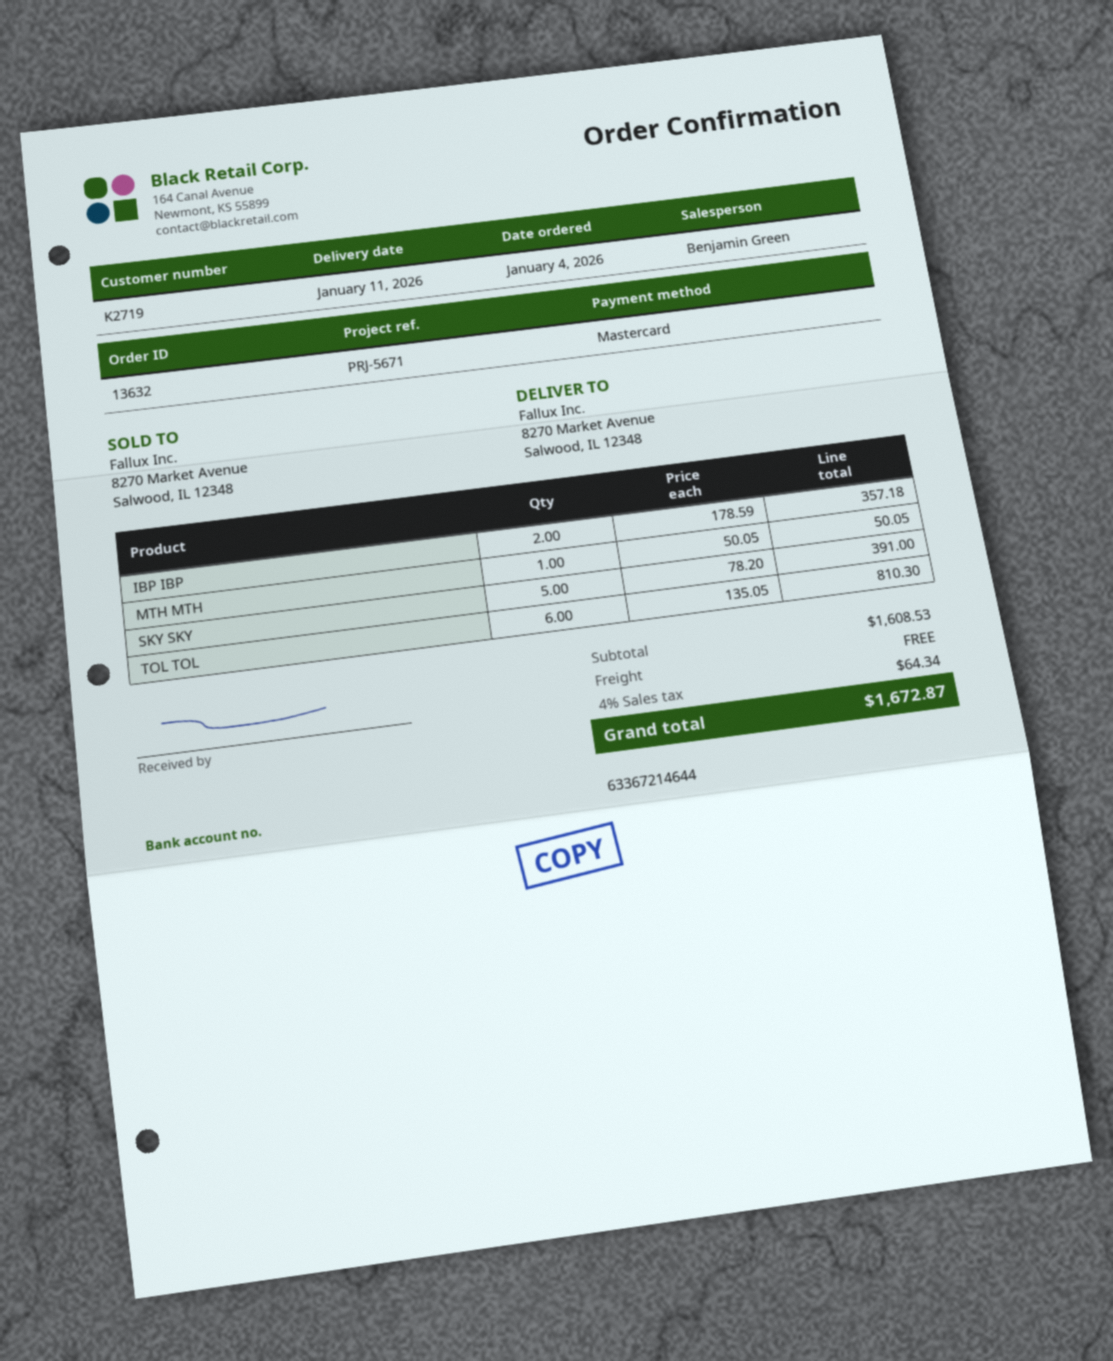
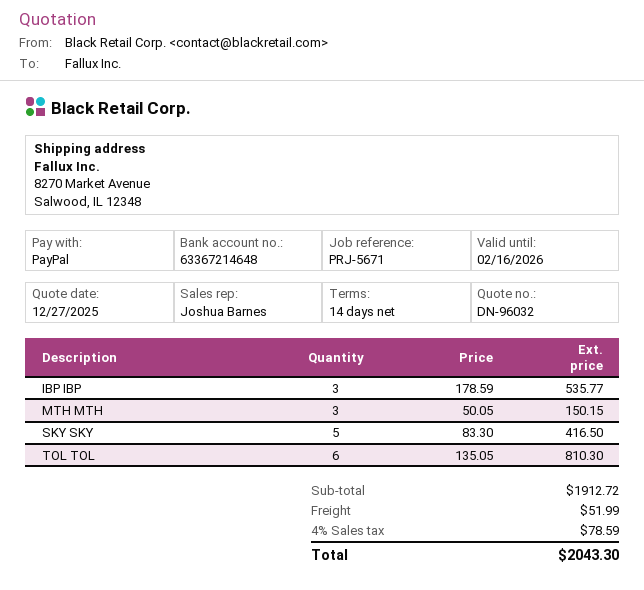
sales rep: Benjamin Green -> Joshua Barnes
payment method: Mastercard -> PayPal
bank account: 63367214644 -> 63367214648
IBP IBP: 2 x 178.59 = 357.18 -> 3 x 178.59 = 535.77
MTH MTH: 1 x 50.05 = 50.05 -> 3 x 50.05 = 150.15
SKY SKY: 5 x 78.20 = 391.00 -> 5 x 83.30 = 416.50
subtotal: 1608.53 -> 1912.72
shipping: 0.00 -> 51.99
tax: 4% = 64.34 -> 4% = 78.59
total: 1672.87 -> 2043.30

